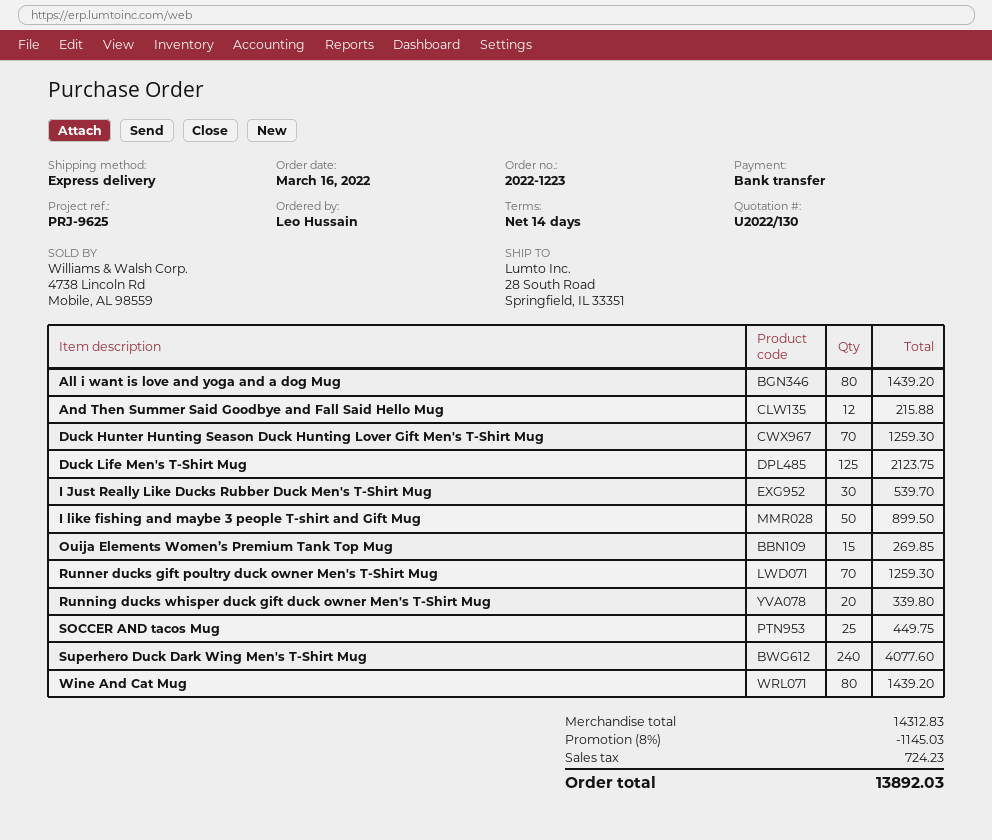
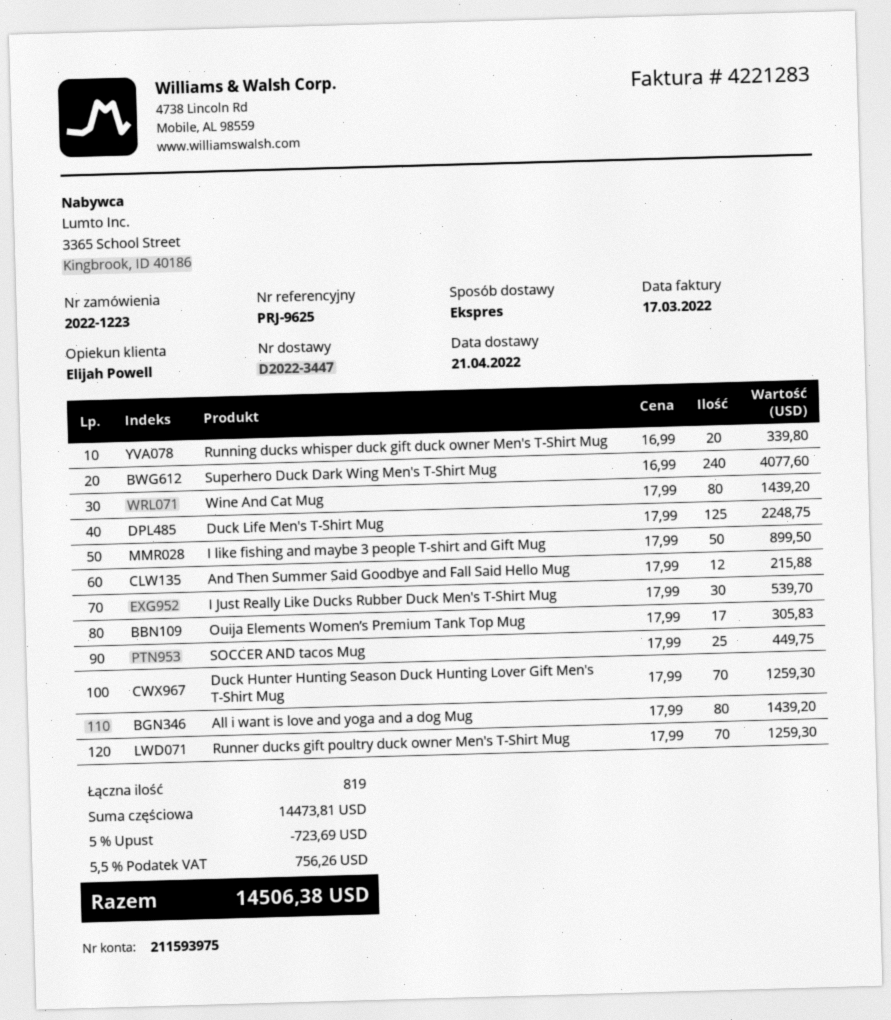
Duck Life Men's T-Shirt Mug: 125 for 2123.75 -> 125 for 2248.75
Ouija Elements Women’s Premium Tank Top Mug: 15 for 269.85 -> 17 for 305.83
subtotal: 14312.83 -> 14473.81
discount: 8% = 1145.03 -> 5% = 723.69
tax: 724.23 -> 756.26
total: 13892.03 -> 14506.38

